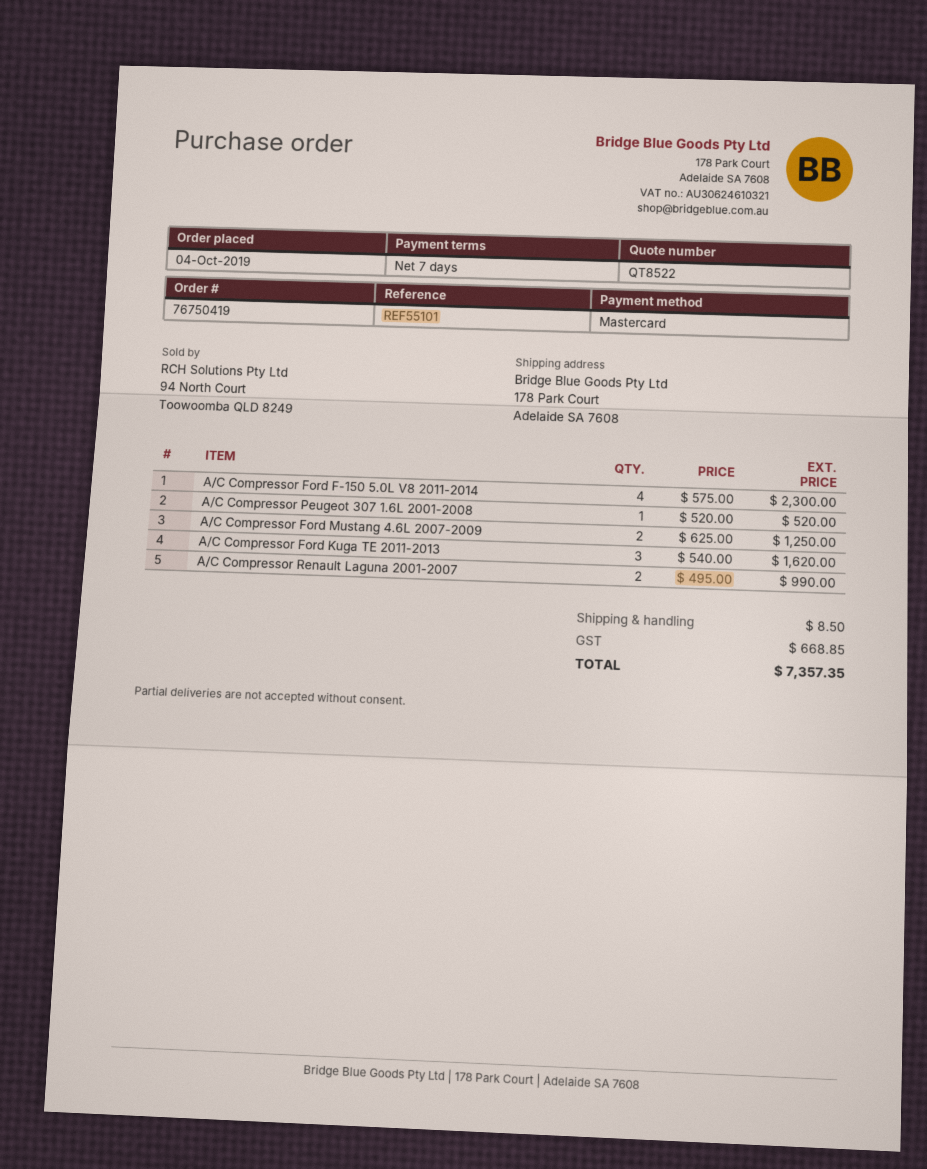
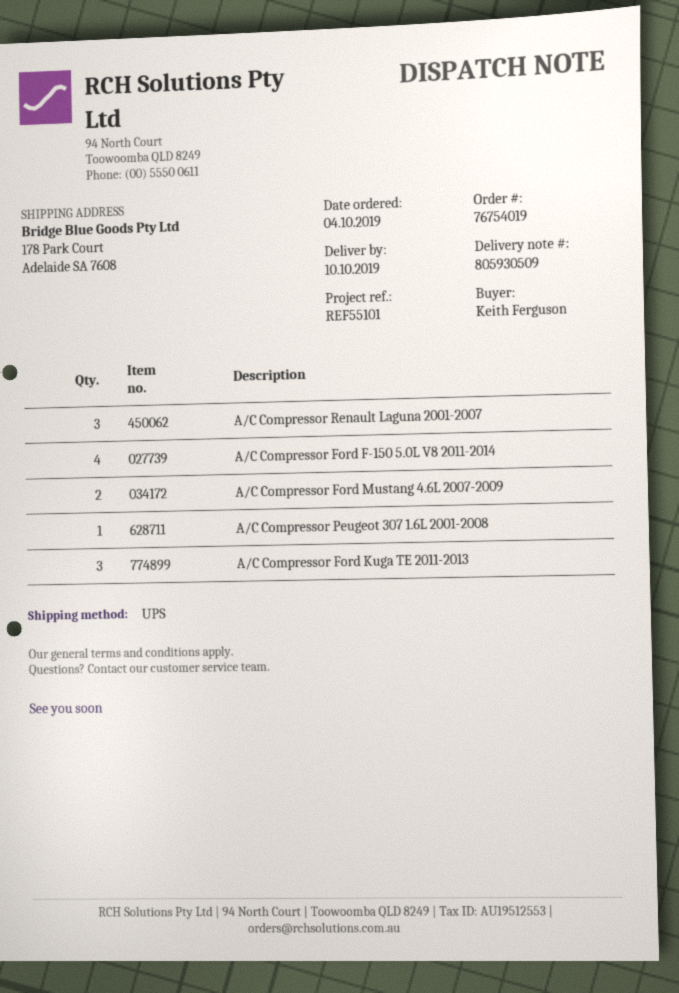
order number: 76750419 -> 76754019
A/C Compressor Renault Laguna 2001-2007: 2 -> 3

